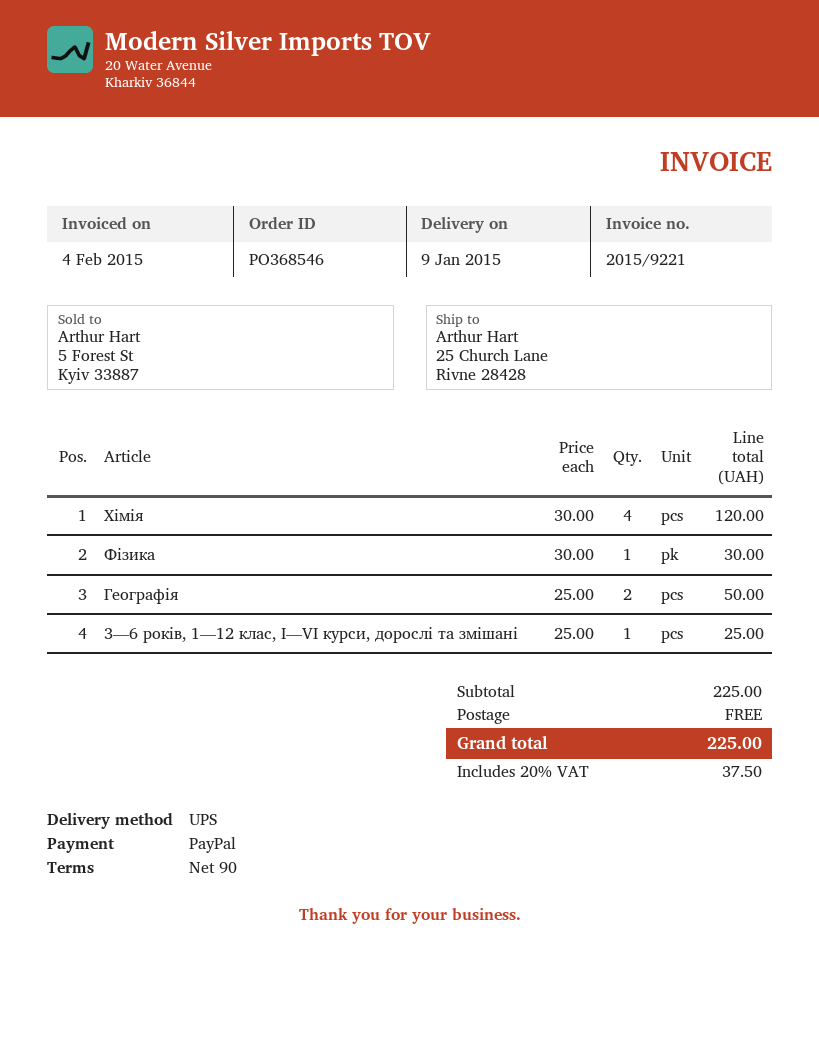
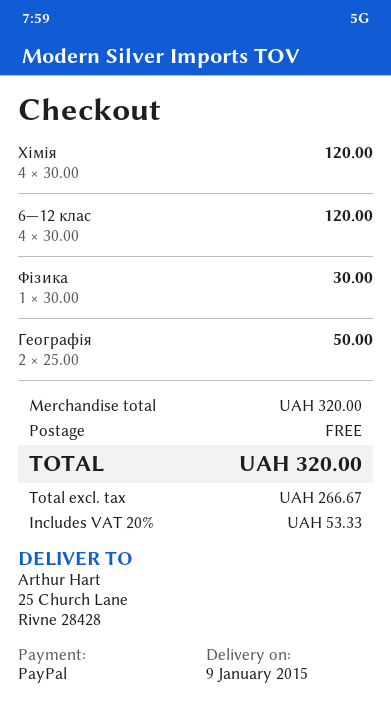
3—6 років, 1—12 клас, I—VI курси, дорослі та змішані: 1 x 25.00 = 25.00 -> none
6—12 клас: none -> 4 x 30.00 = 120.00
subtotal: 225.00 -> 320.00
tax: 20% = 37.50 -> 20% = 53.33
total: 225.00 -> 320.00

